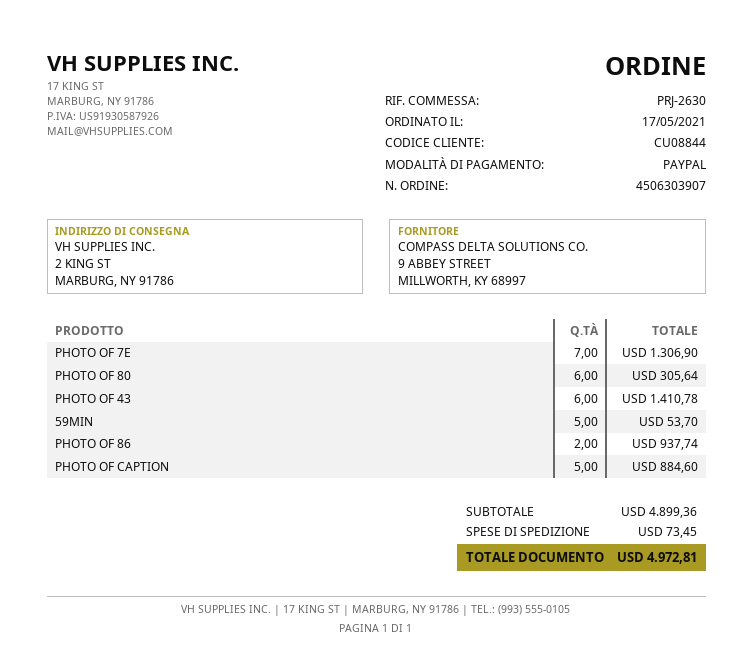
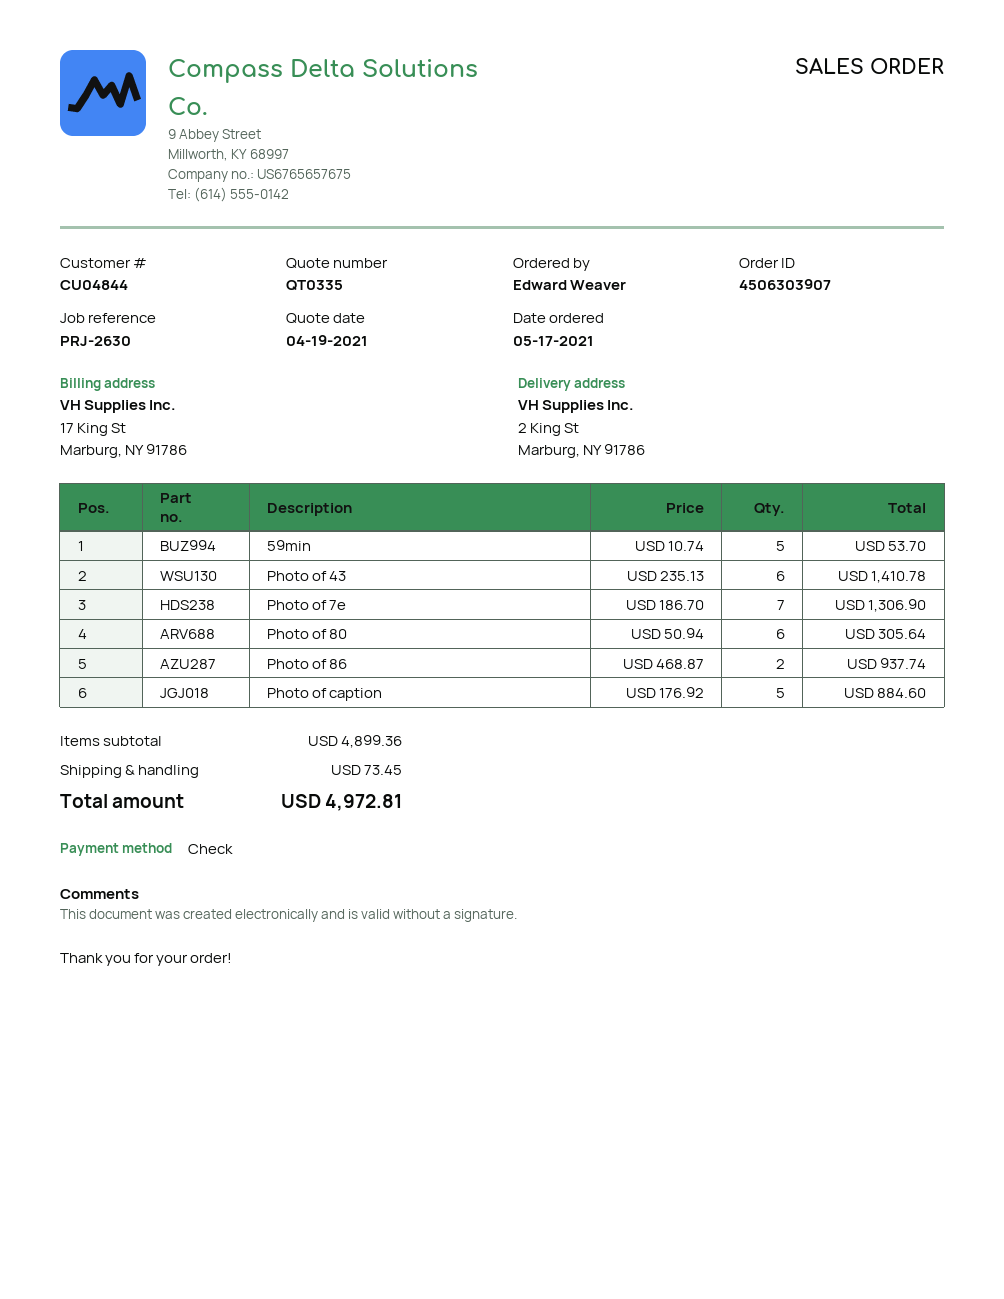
customer number: CU08844 -> CU04844
payment method: PayPal -> cheque

